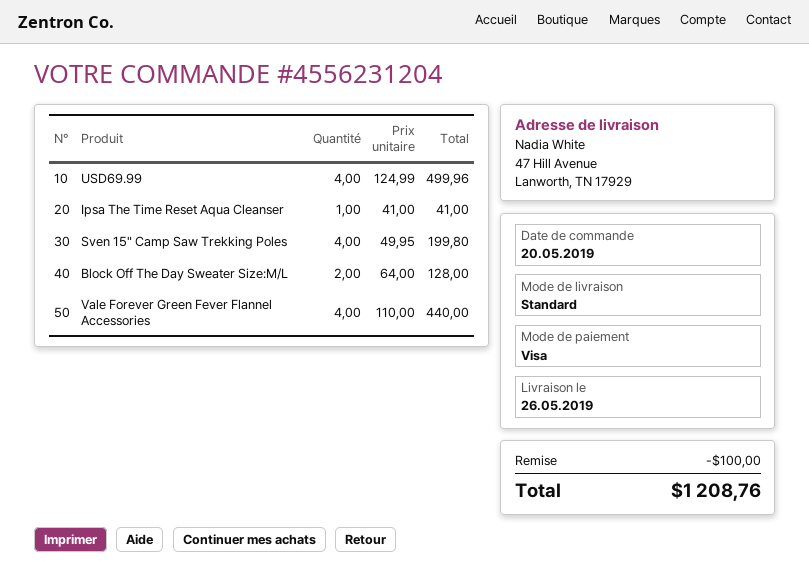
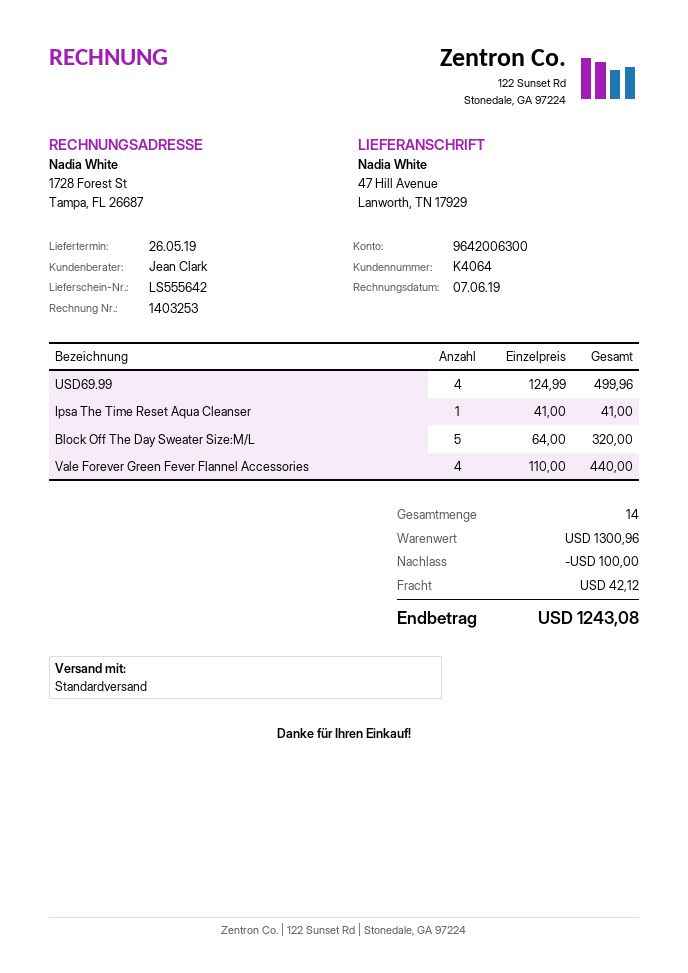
Sven 15" Camp Saw Trekking Poles: 4 x 49.95 = 199.80 -> none
Block Off The Day Sweater Size:M/L: 2 x 64.00 = 128.00 -> 5 x 64.00 = 320.00
shipping: none -> 42.12
total: 1208.76 -> 1243.08

